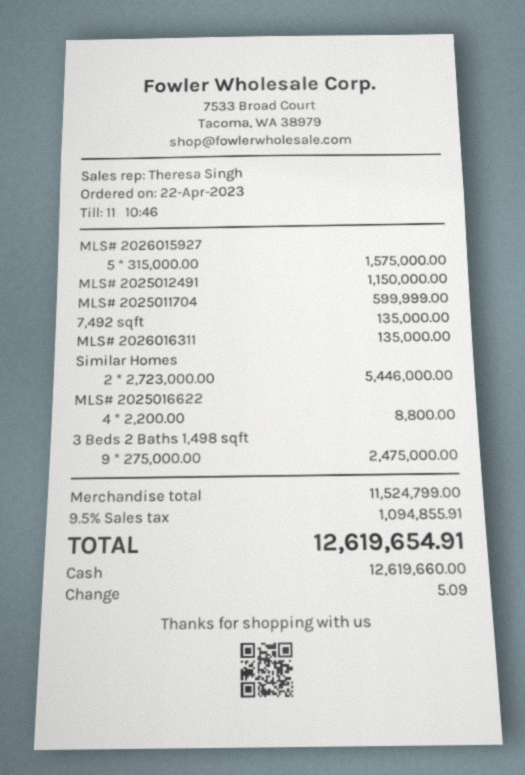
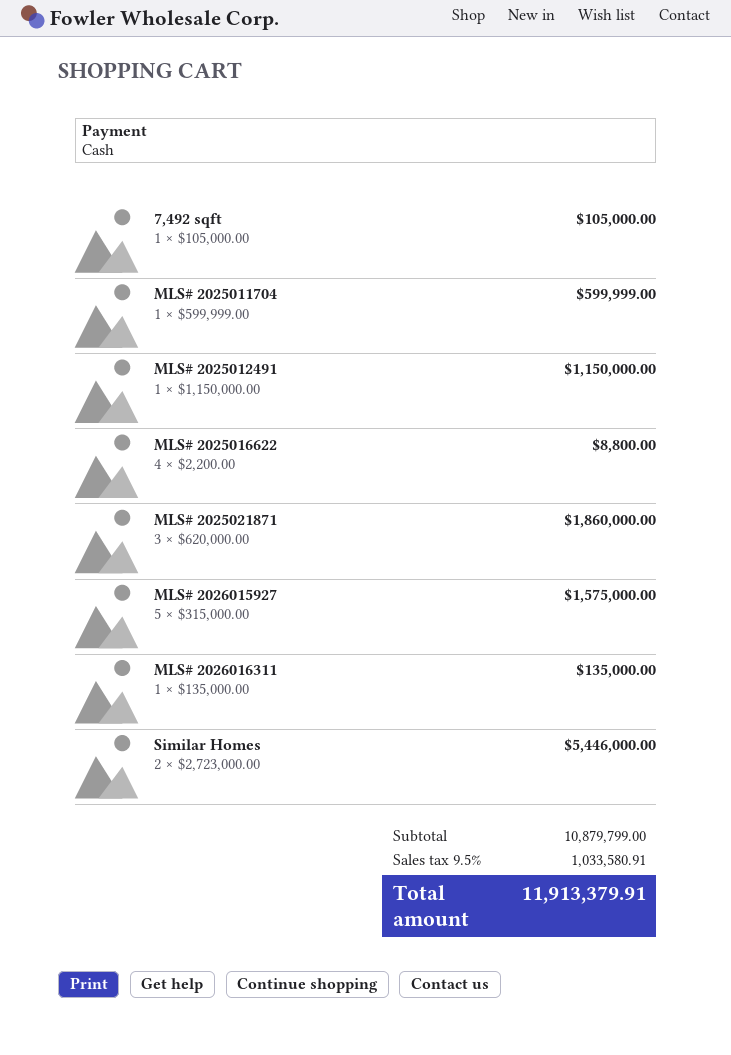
7,492 sqft: 1 x 135000.00 = 135000.00 -> 1 x 105000.00 = 105000.00
3 Beds 2 Baths 1,498 sqft: 9 x 275000.00 = 2475000.00 -> none
MLS# 2025021871: none -> 3 x 620000.00 = 1860000.00
subtotal: 11524799.00 -> 10879799.00
tax: 9.5% = 1094855.91 -> 9.5% = 1033580.91
total: 12619654.91 -> 11913379.91

